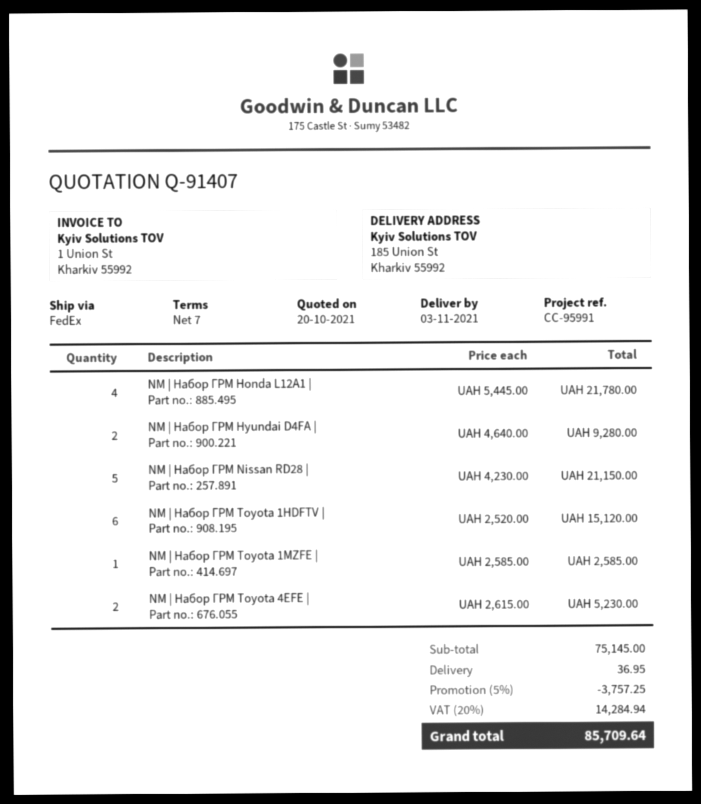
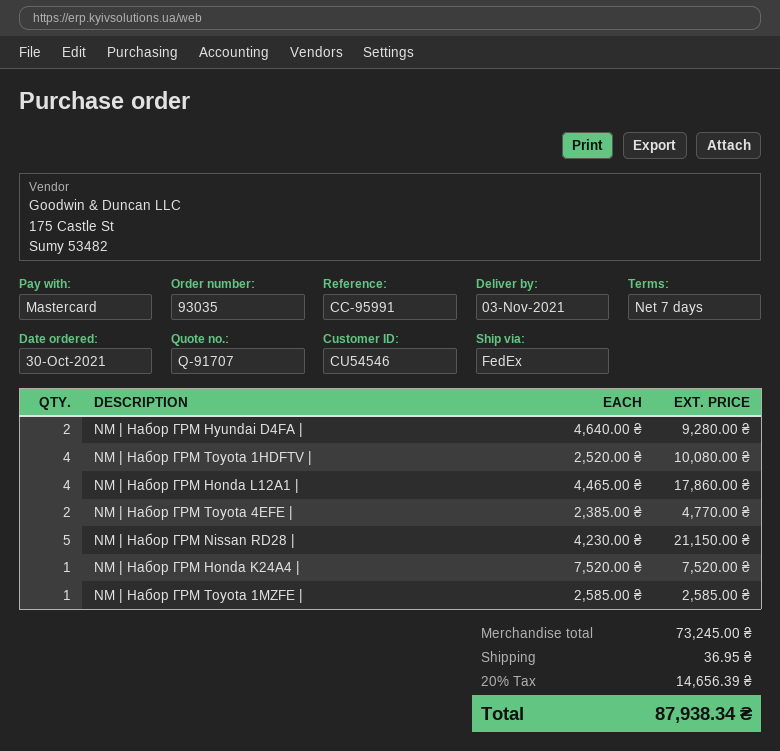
quote number: Q-91407 -> Q-91707
NM | Набор ГРМ Honda L12A1 |: 4 x 5445.00 = 21780.00 -> 4 x 4465.00 = 17860.00
NM | Набор ГРМ Toyota 1HDFTV |: 6 x 2520.00 = 15120.00 -> 4 x 2520.00 = 10080.00
NM | Набор ГРМ Toyota 4EFE |: 2 x 2615.00 = 5230.00 -> 2 x 2385.00 = 4770.00
NM | Набор ГРМ Honda K24A4 |: none -> 1 x 7520.00 = 7520.00
subtotal: 75145.00 -> 73245.00
discount: 5% = 3757.25 -> none
tax: 20% = 14284.94 -> 20% = 14656.39
total: 85709.64 -> 87938.34

